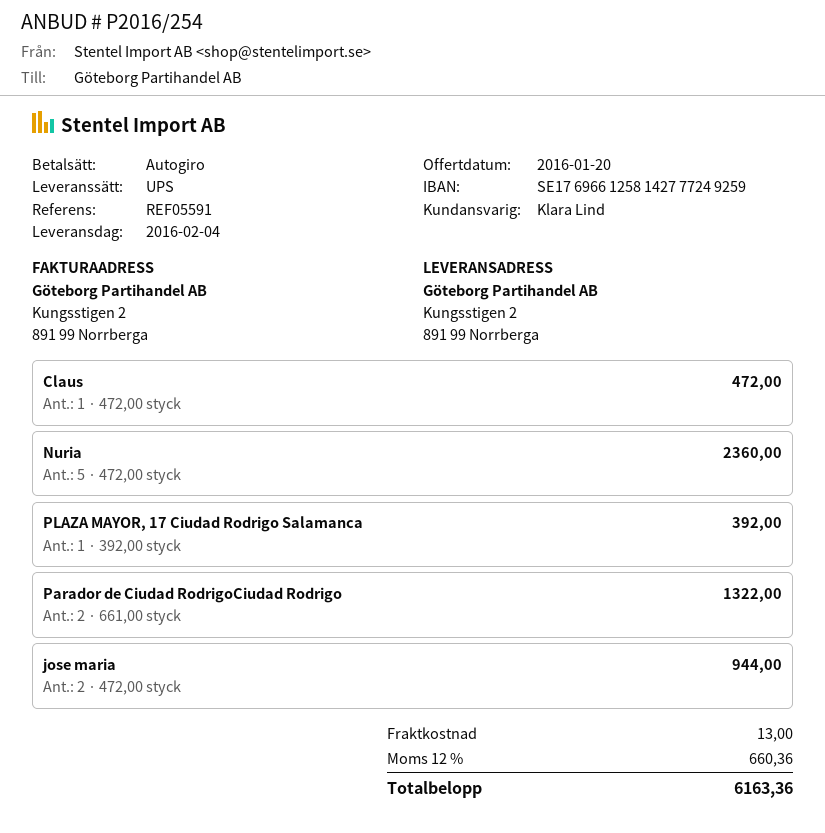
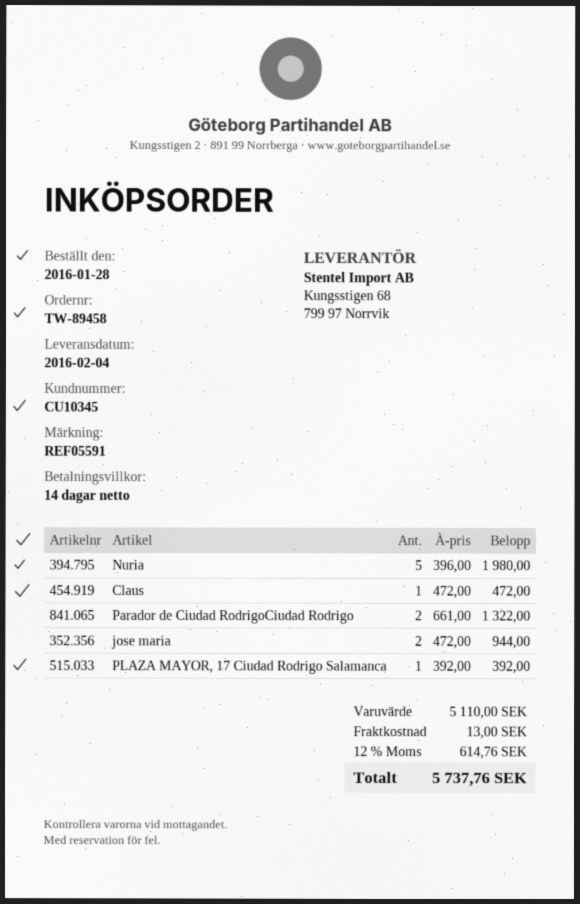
Nuria: 5 x 472.00 = 2360.00 -> 5 x 396.00 = 1980.00
tax: 12% = 660.36 -> 12% = 614.76
total: 6163.36 -> 5737.76

